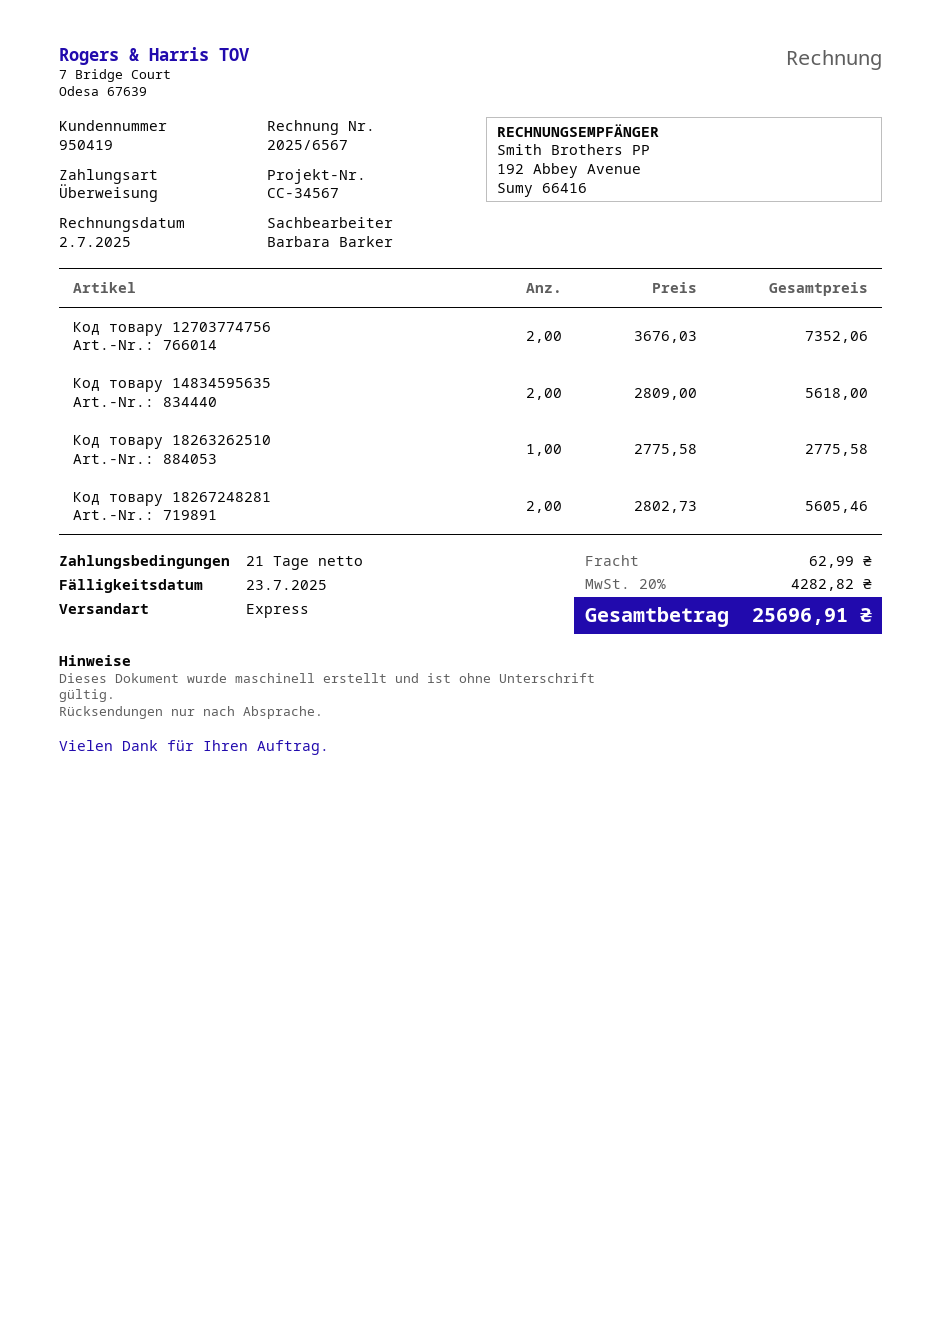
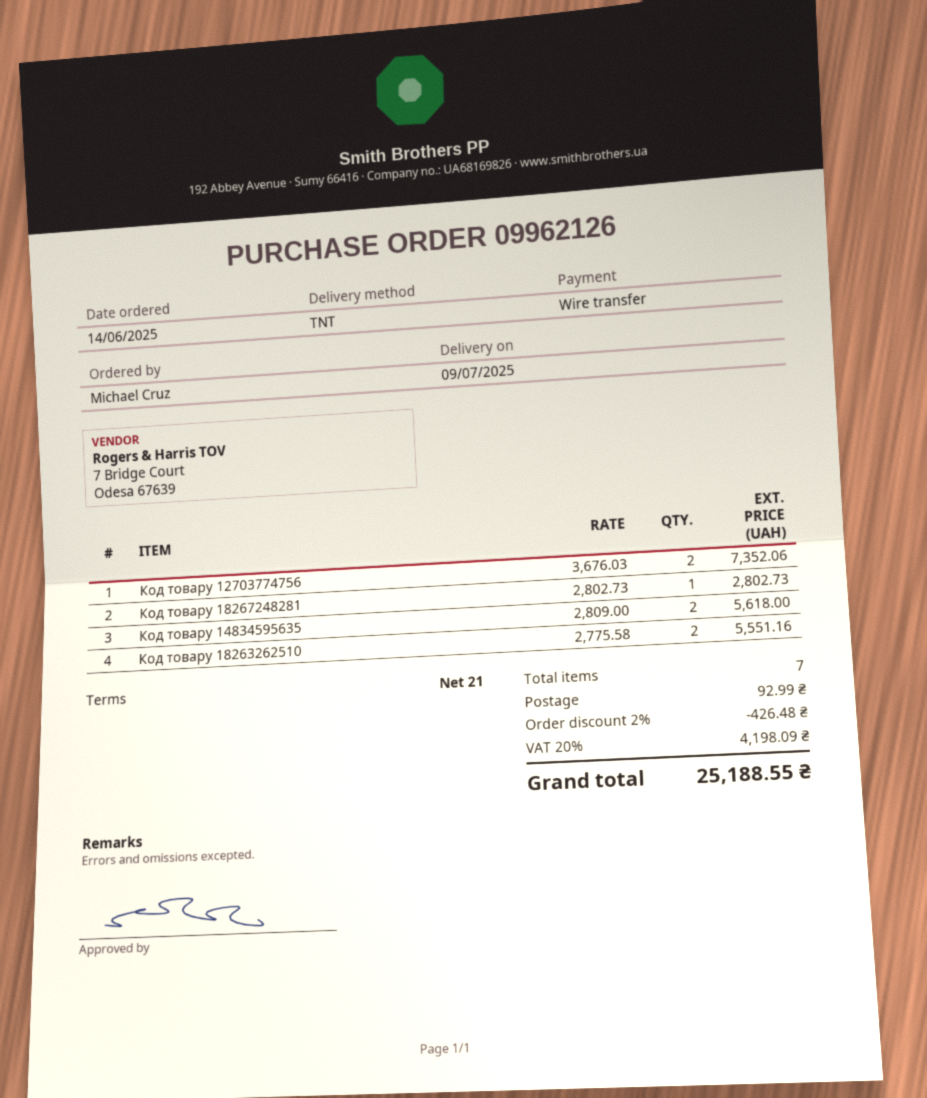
shipping method: express -> TNT
Код товару 18263262510: 1 x 2775.58 = 2775.58 -> 2 x 2775.58 = 5551.16
Код товару 18267248281: 2 x 2802.73 = 5605.46 -> 1 x 2802.73 = 2802.73
discount: none -> 2% = 426.48
shipping: 62.99 -> 92.99
tax: 20% = 4282.82 -> 20% = 4198.09
total: 25696.91 -> 25188.55

